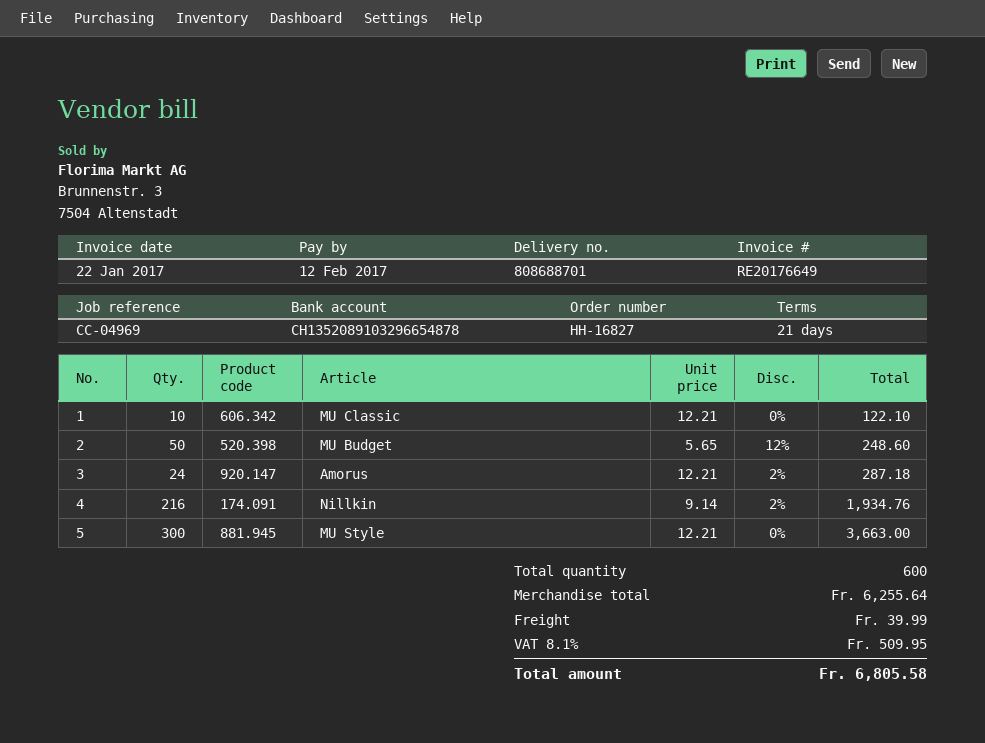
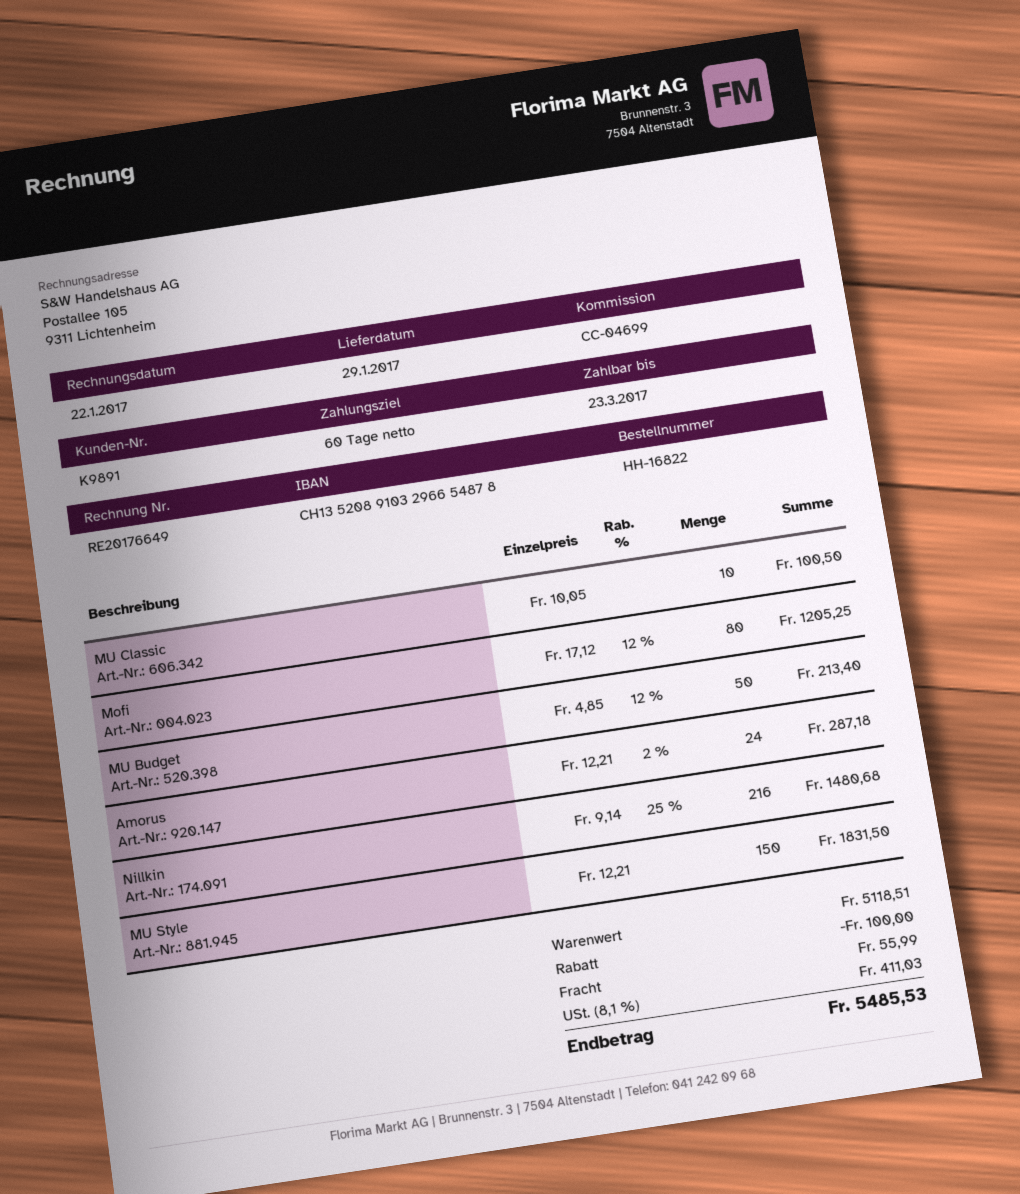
order number: HH-16827 -> HH-16822
payment terms: 21 days -> 60 days
due date: 2017-02-12 -> 2017-03-23
reference: CC-04969 -> CC-04699
MU Classic: 10 x 12.21 = 122.10 -> 10 x 10.05 = 100.50
MU Budget: 50 x 5.65 - 12% = 248.60 -> 50 x 4.85 - 12% = 213.40
Nillkin: 216 x 9.14 - 2% = 1934.76 -> 216 x 9.14 - 25% = 1480.68
MU Style: 300 x 12.21 = 3663.00 -> 150 x 12.21 = 1831.50
Mofi: none -> 80 x 17.12 - 12% = 1205.25
subtotal: 6255.64 -> 5118.51
discount: none -> 100.00
shipping: 39.99 -> 55.99
tax: 8.1% = 509.95 -> 8.1% = 411.03
total: 6805.58 -> 5485.53

